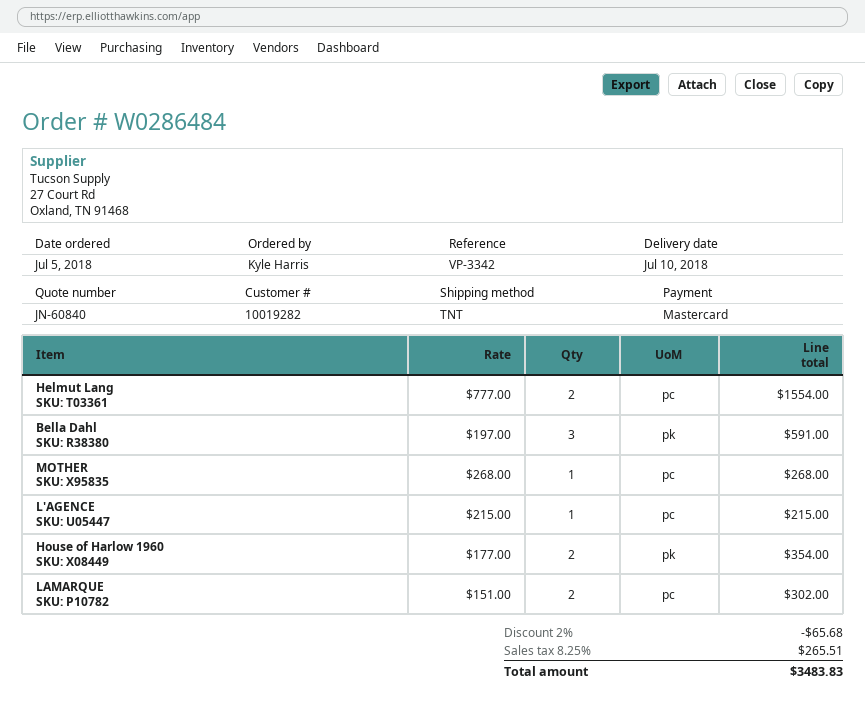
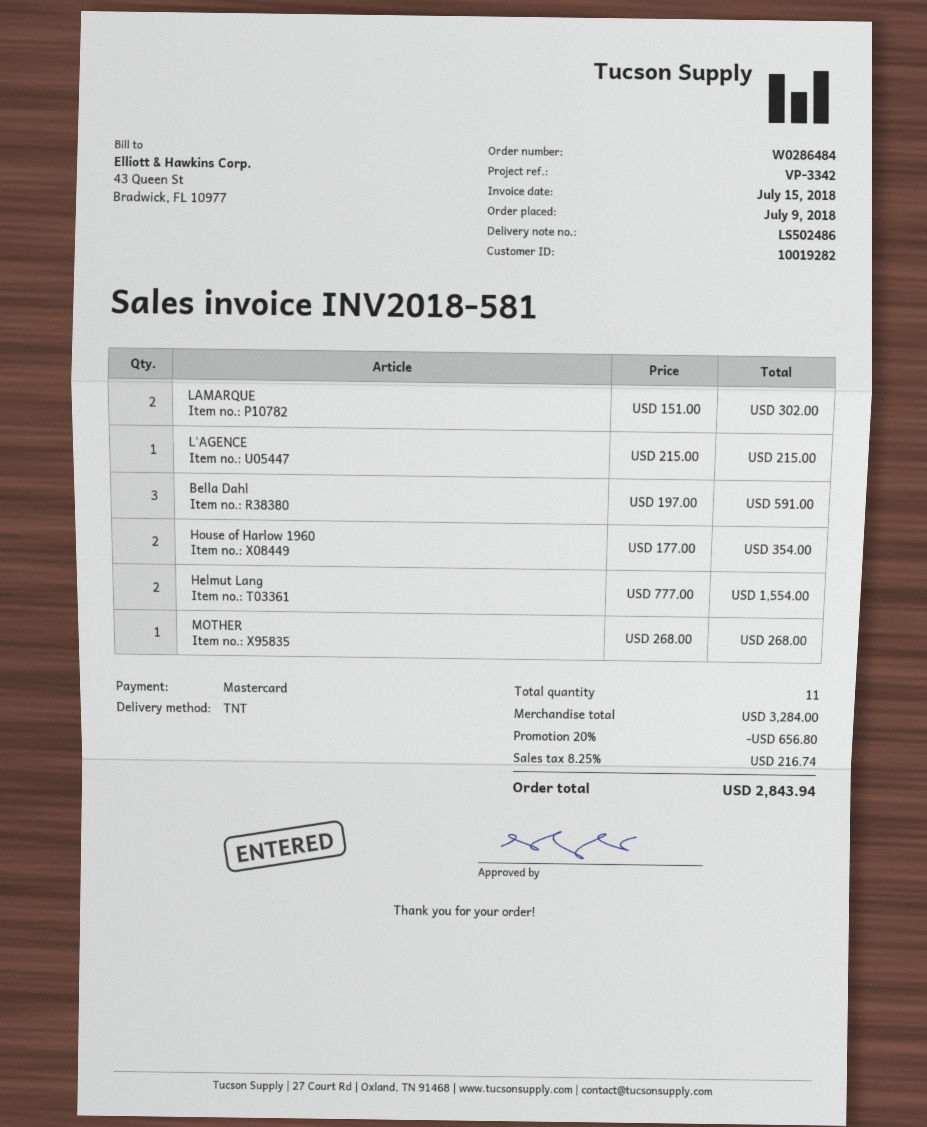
order date: 2018-07-05 -> 2018-07-09
discount: 2% = 65.68 -> 20% = 656.80
tax: 8.25% = 265.51 -> 8.25% = 216.74
total: 3483.83 -> 2843.94

